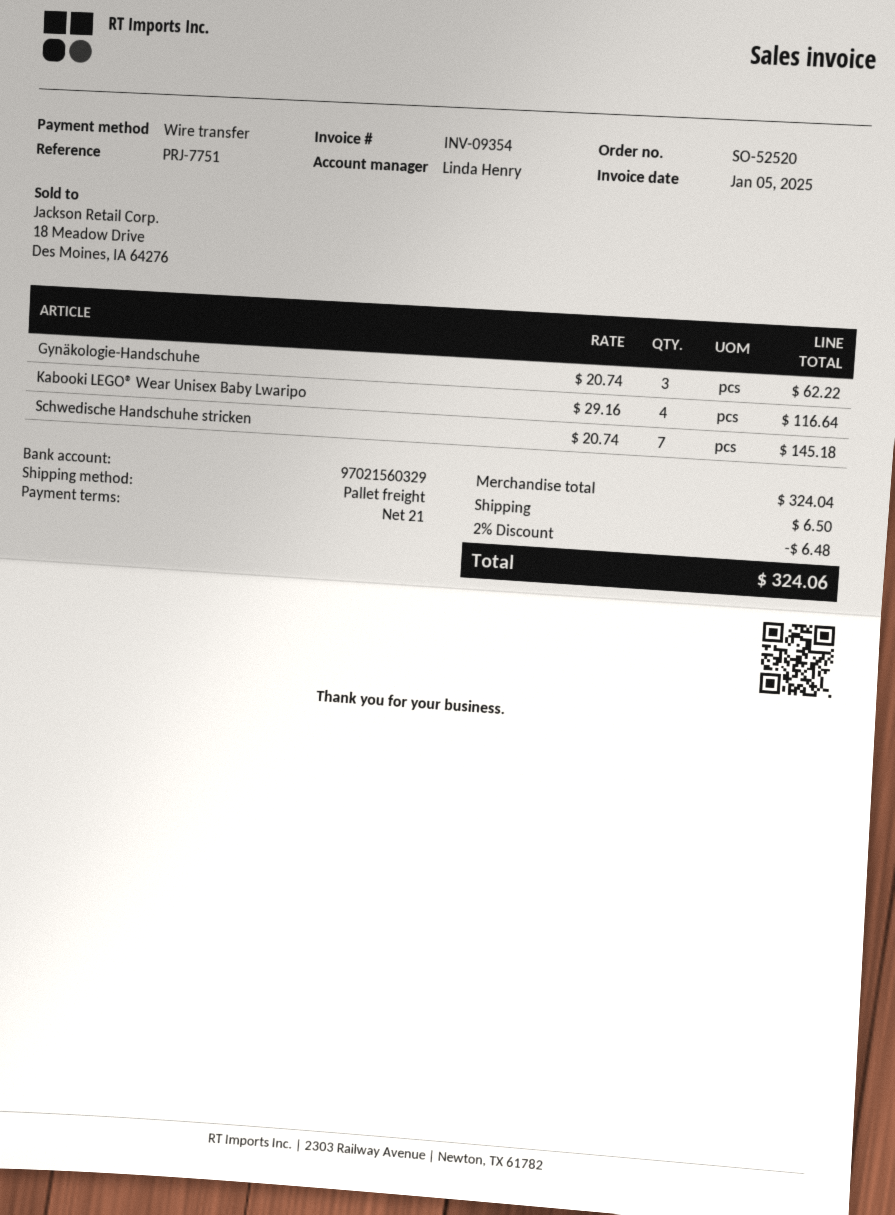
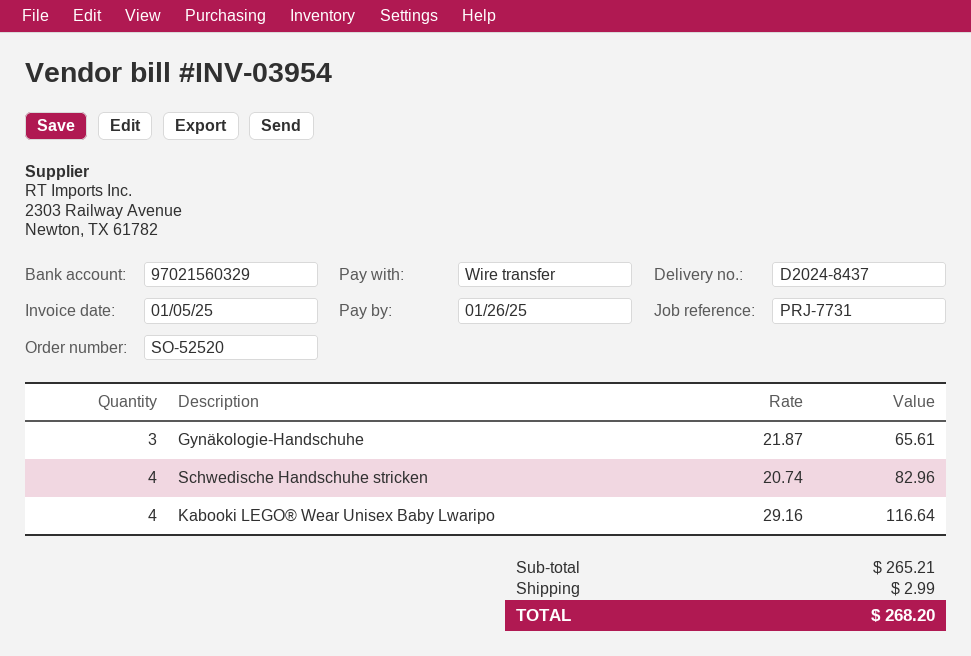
invoice number: INV-09354 -> INV-03954
reference: PRJ-7751 -> PRJ-7731
Gynäkologie-Handschuhe: 3 x 20.74 = 62.22 -> 3 x 21.87 = 65.61
Schwedische Handschuhe stricken: 7 x 20.74 = 145.18 -> 4 x 20.74 = 82.96
subtotal: 324.04 -> 265.21
discount: 2% = 6.48 -> none
shipping: 6.50 -> 2.99
total: 324.06 -> 268.20

